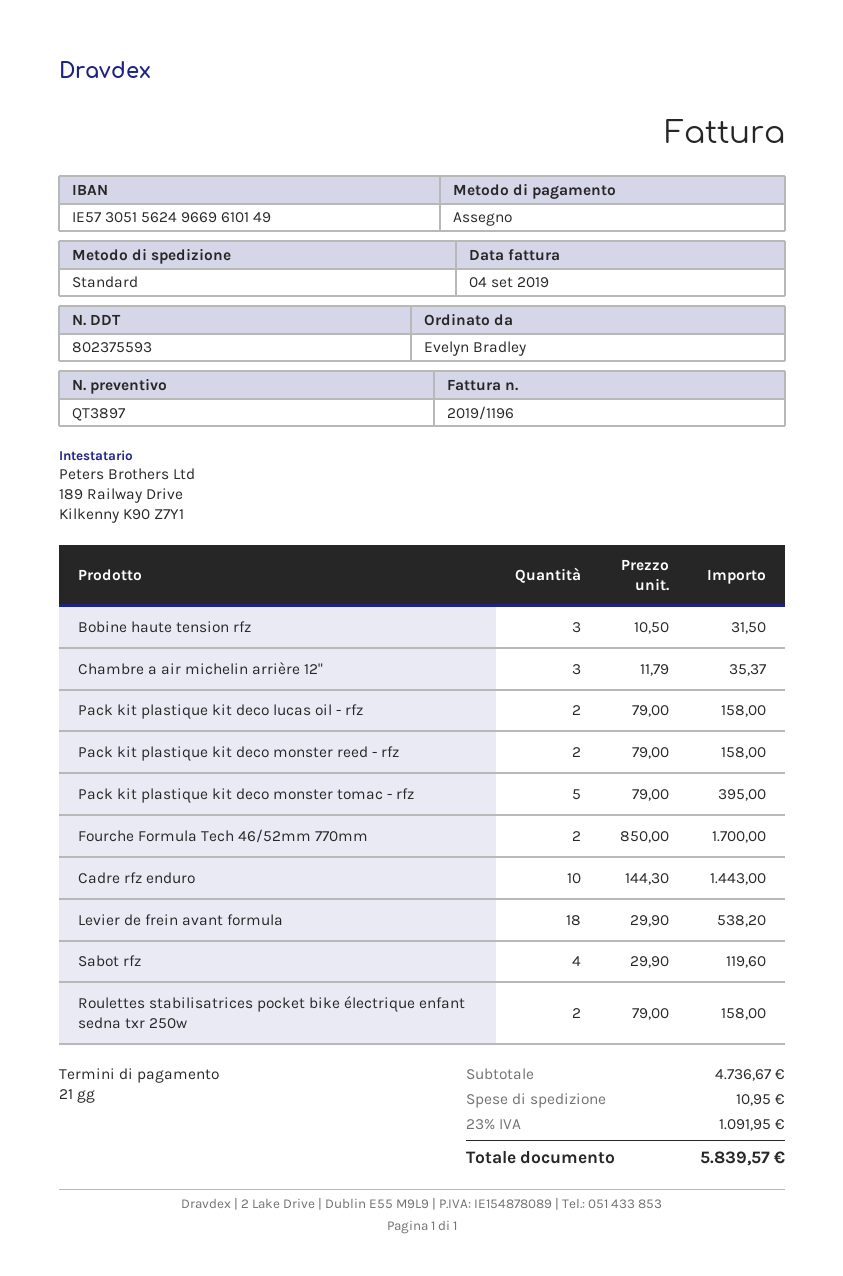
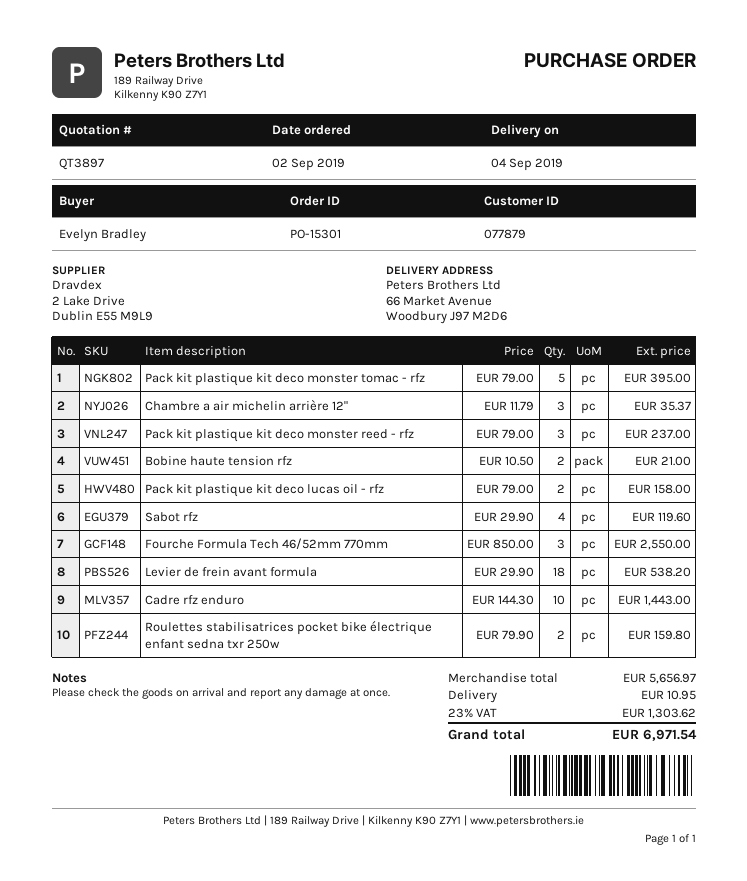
Bobine haute tension rfz: 3 x 10.50 = 31.50 -> 2 x 10.50 = 21.00
Pack kit plastique kit deco monster reed - rfz: 2 x 79.00 = 158.00 -> 3 x 79.00 = 237.00
Fourche Formula Tech 46/52mm 770mm: 2 x 850.00 = 1700.00 -> 3 x 850.00 = 2550.00
Roulettes stabilisatrices pocket bike électrique enfant sedna txr 250w: 2 x 79.00 = 158.00 -> 2 x 79.90 = 159.80
subtotal: 4736.67 -> 5656.97
tax: 23% = 1091.95 -> 23% = 1303.62
total: 5839.57 -> 6971.54

